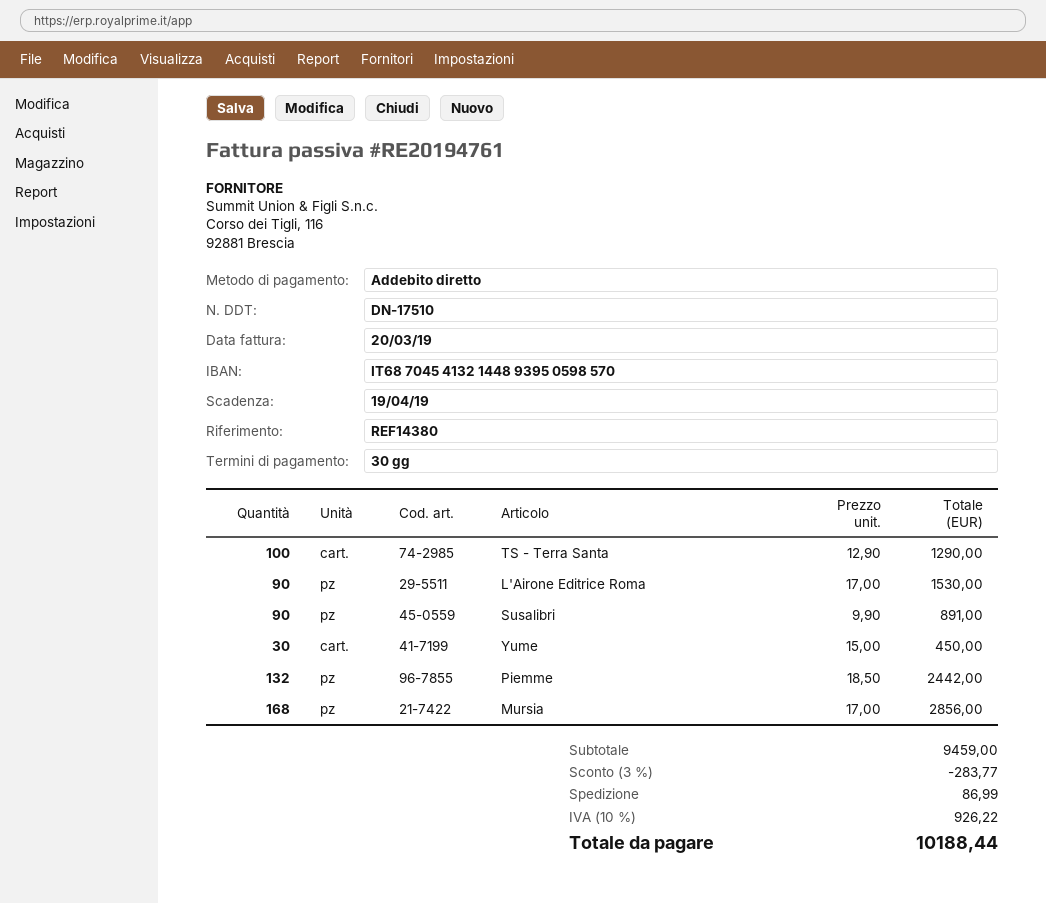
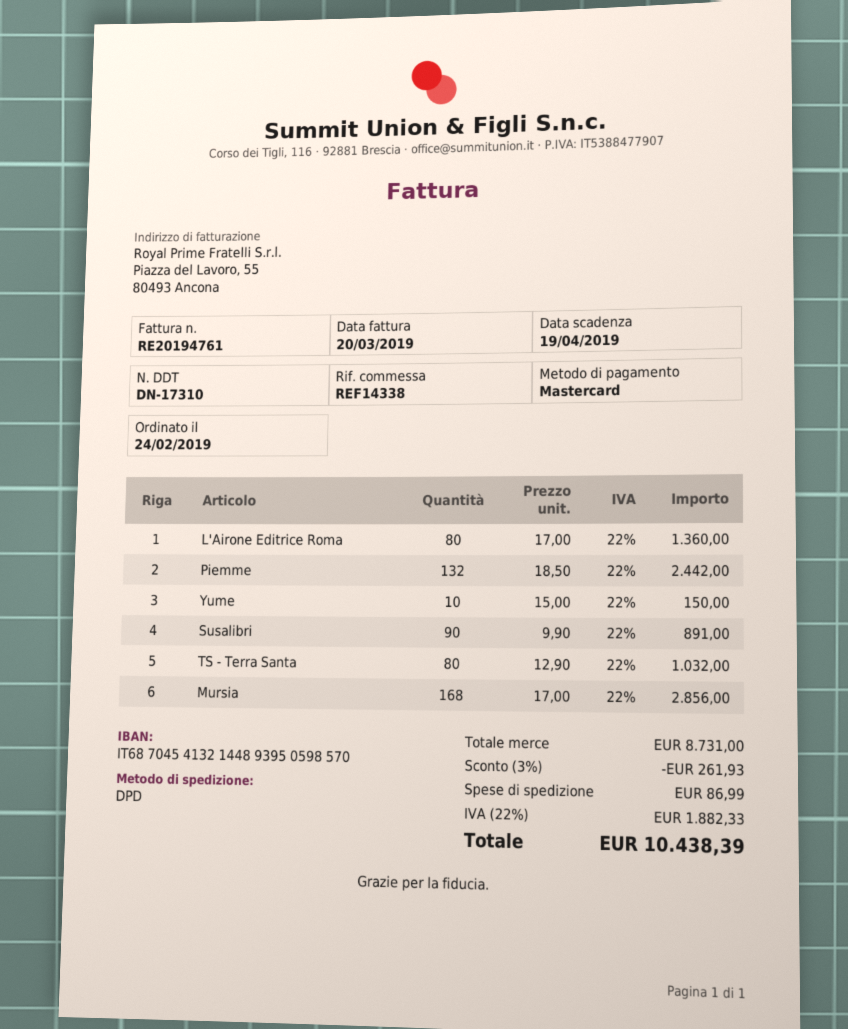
delivery note number: DN-17510 -> DN-17310
reference: REF14380 -> REF14338
payment method: direct debit -> Mastercard
TS - Terra Santa: 100 x 12.90 = 1290.00 -> 80 x 12.90 = 1032.00
L'Airone Editrice Roma: 90 x 17.00 = 1530.00 -> 80 x 17.00 = 1360.00
Yume: 30 x 15.00 = 450.00 -> 10 x 15.00 = 150.00
subtotal: 9459.00 -> 8731.00
discount: 3% = 283.77 -> 3% = 261.93
tax: 10% = 926.22 -> 22% = 1882.33
total: 10188.44 -> 10438.39

